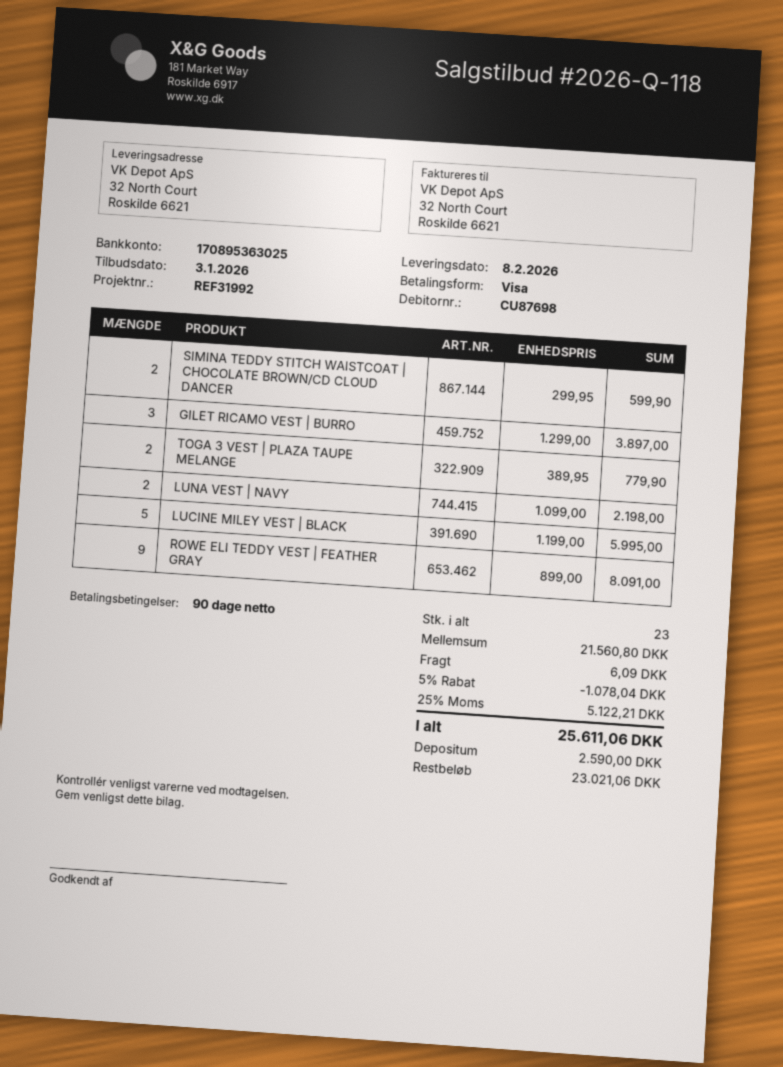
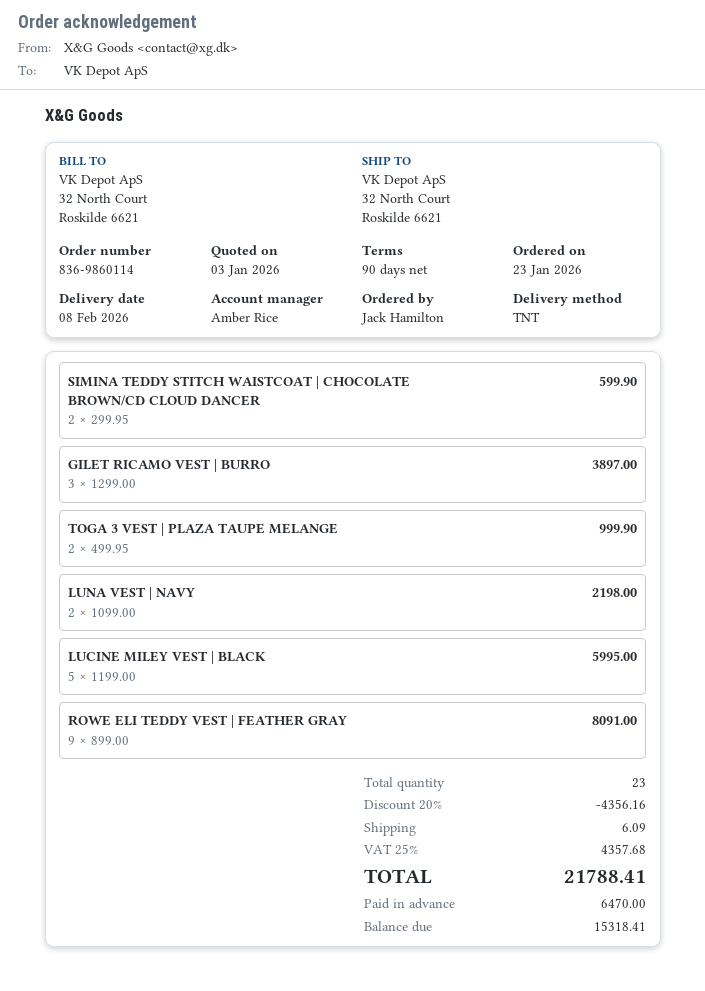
TOGA 3 VEST | PLAZA TAUPE MELANGE: 2 x 389.95 = 779.90 -> 2 x 499.95 = 999.90
discount: 5% = 1078.04 -> 20% = 4356.16
tax: 25% = 5122.21 -> 25% = 4357.68
total: 25611.06 -> 21788.41
deposit: 2590.00 -> 6470.00
balance: 23021.06 -> 15318.41

